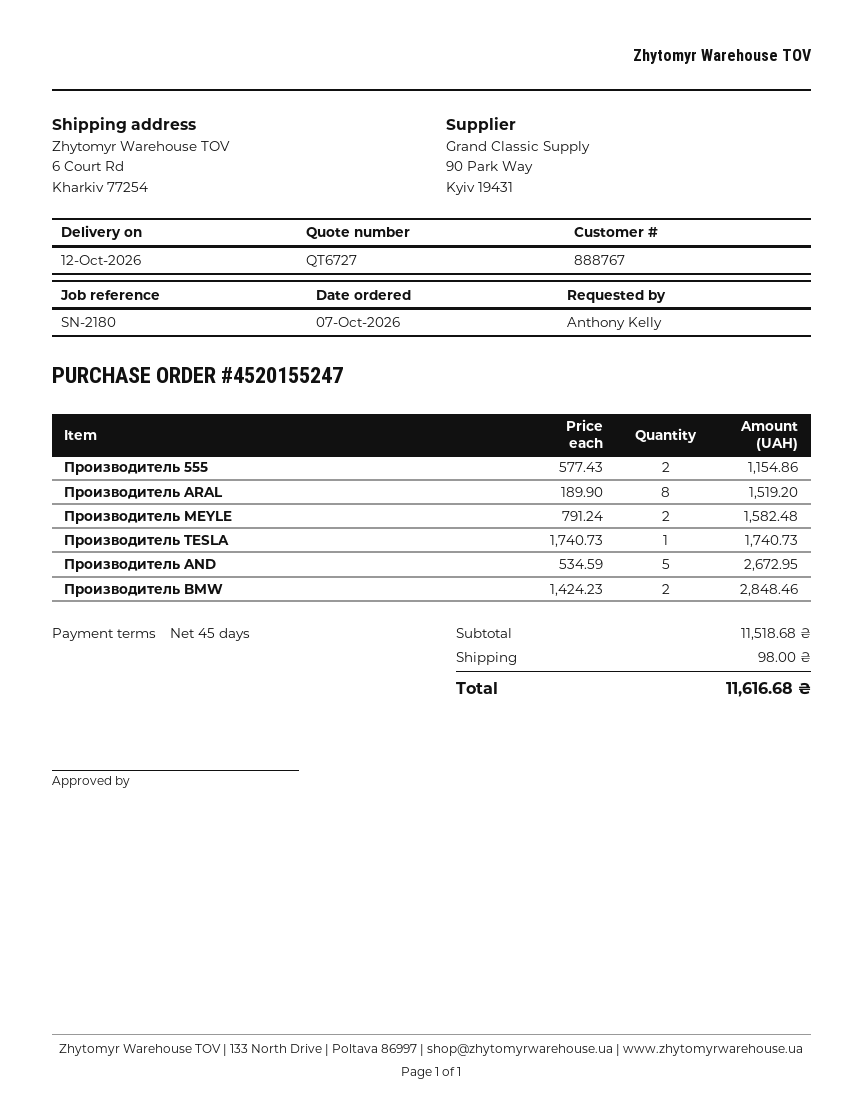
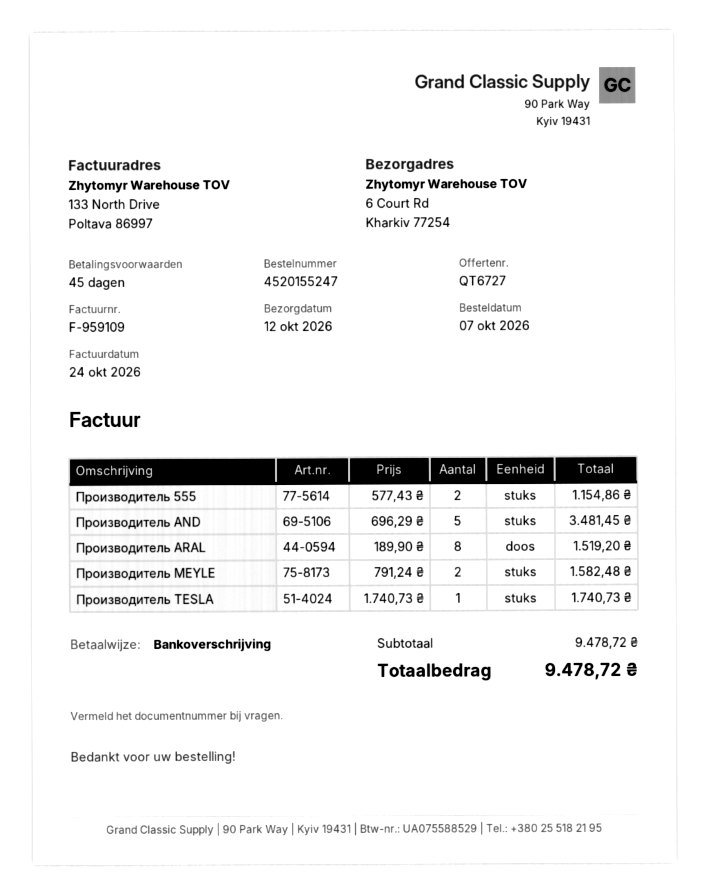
Производитель AND: 5 x 534.59 = 2672.95 -> 5 x 696.29 = 3481.45
Производитель BMW: 2 x 1424.23 = 2848.46 -> none
subtotal: 11518.68 -> 9478.72
shipping: 98.00 -> none
total: 11616.68 -> 9478.72

